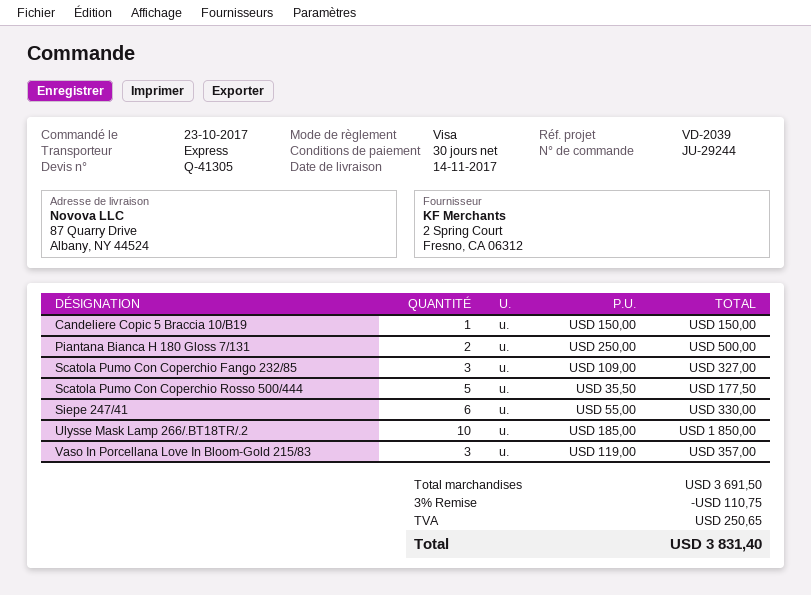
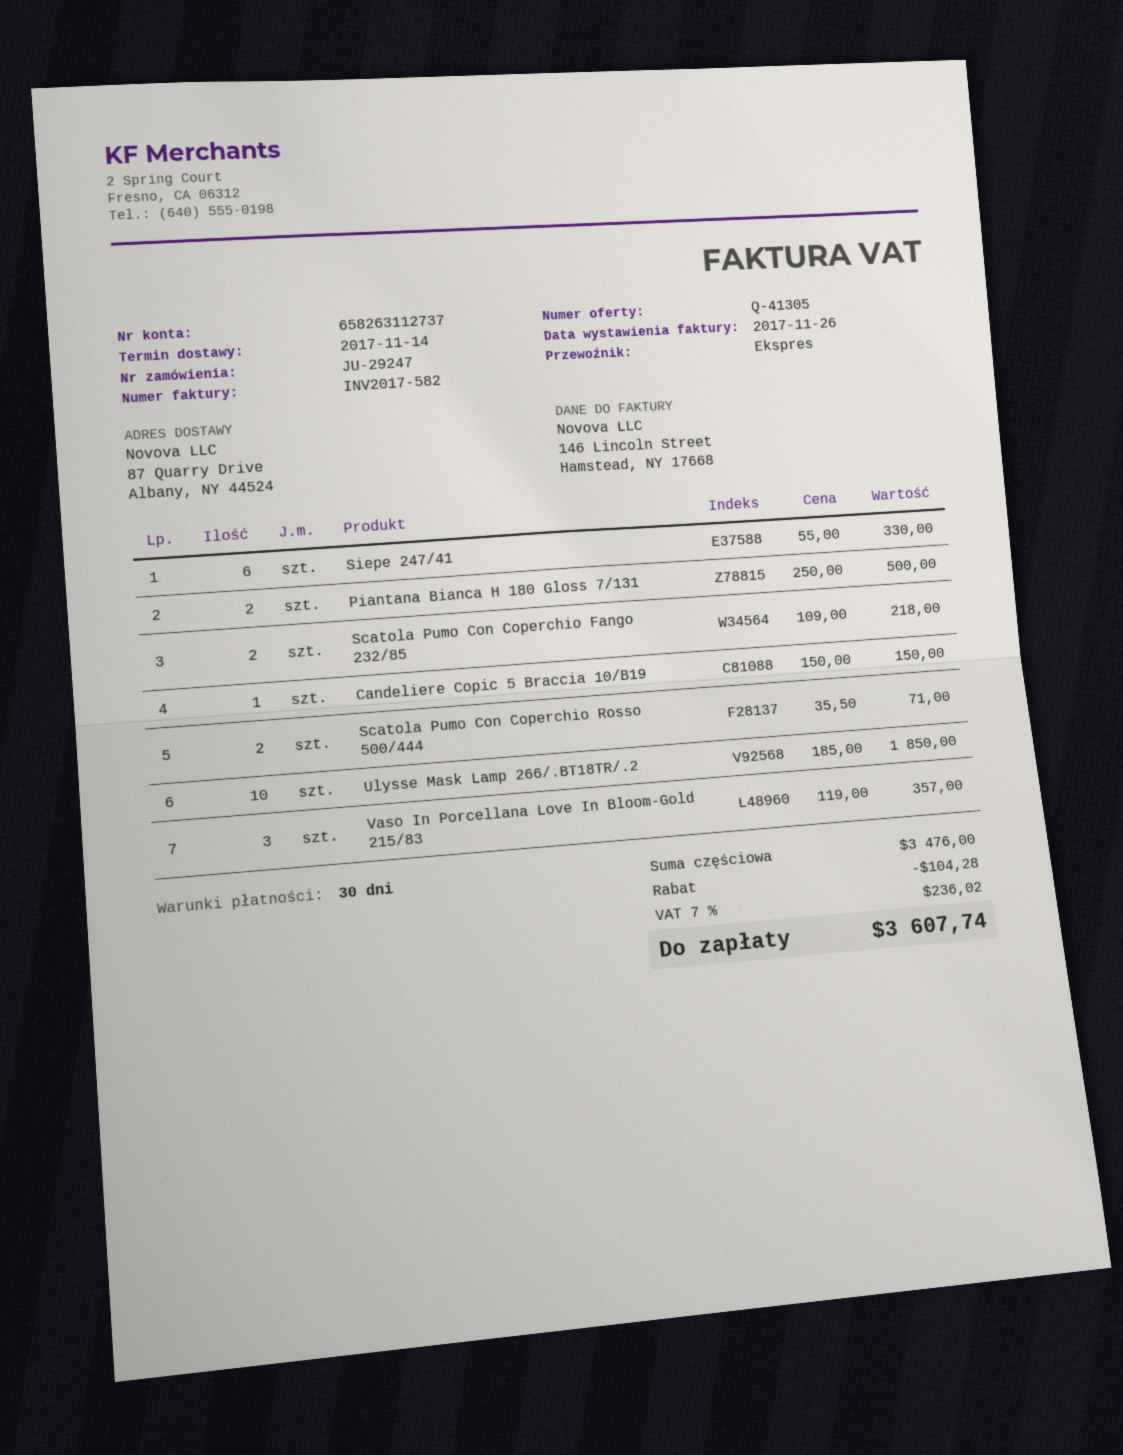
order number: JU-29244 -> JU-29247
Scatola Pumo Con Coperchio Fango 232/85: 3 x 109.00 = 327.00 -> 2 x 109.00 = 218.00
Scatola Pumo Con Coperchio Rosso 500/444: 5 x 35.50 = 177.50 -> 2 x 35.50 = 71.00
subtotal: 3691.50 -> 3476.00
discount: 110.75 -> 104.28
tax: 250.65 -> 236.02
total: 3831.40 -> 3607.74

